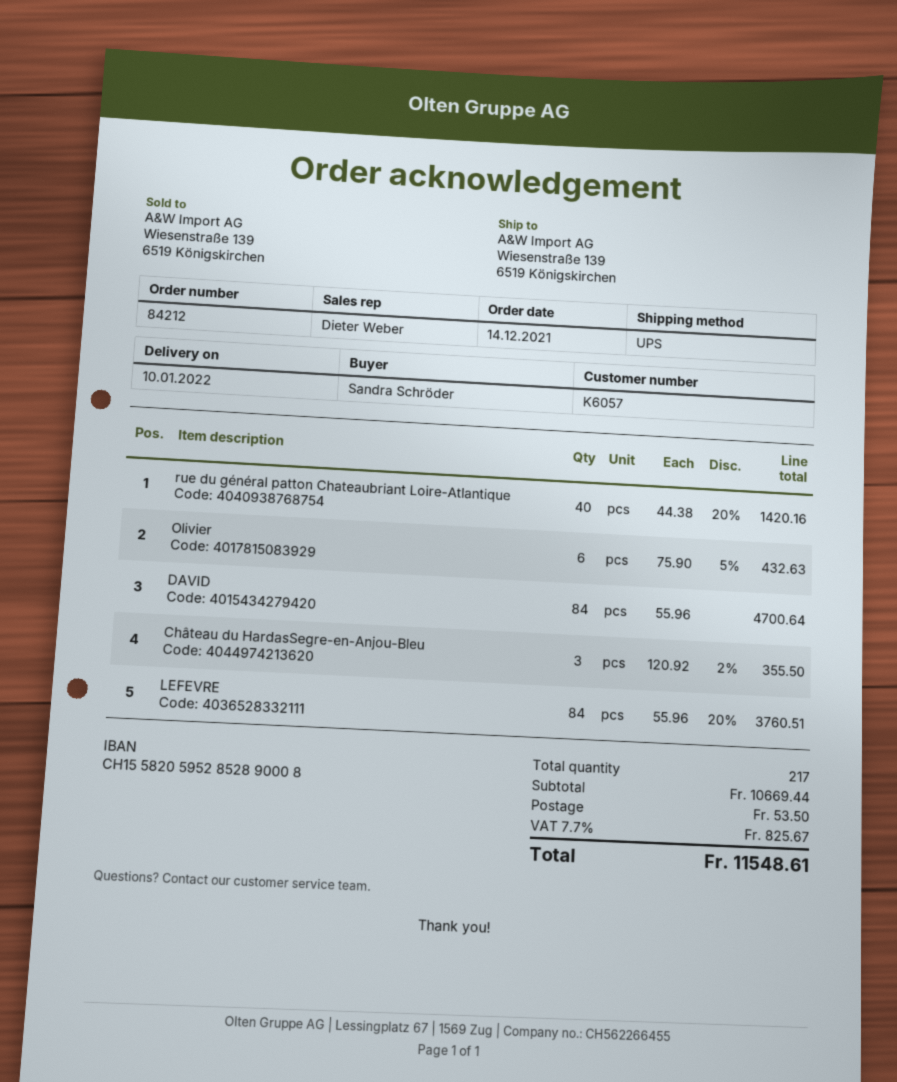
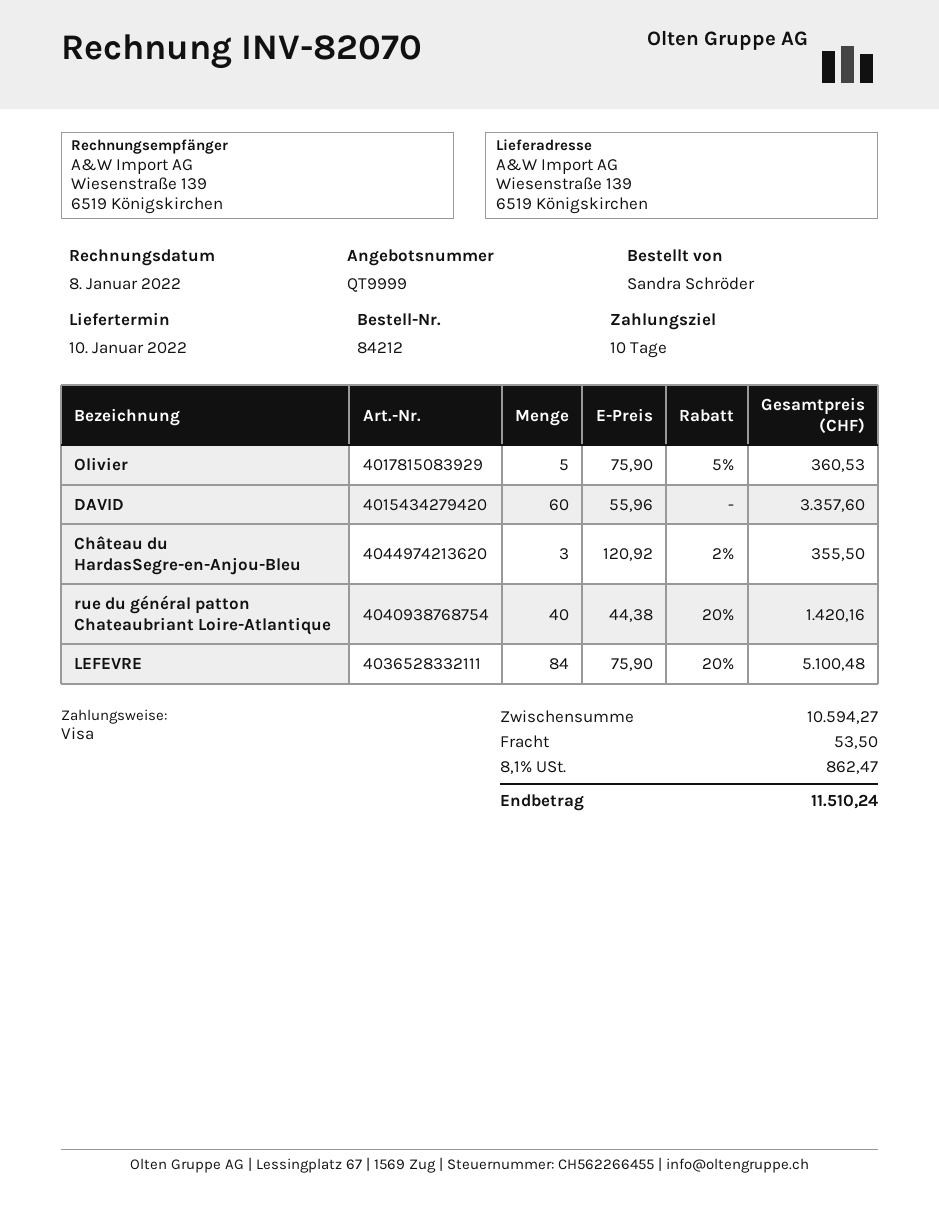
Olivier: 6 x 75.90 - 5% = 432.63 -> 5 x 75.90 - 5% = 360.53
DAVID: 84 x 55.96 = 4700.64 -> 60 x 55.96 = 3357.60
LEFEVRE: 84 x 55.96 - 20% = 3760.51 -> 84 x 75.90 - 20% = 5100.48
subtotal: 10669.44 -> 10594.27
tax: 7.7% = 825.67 -> 8.1% = 862.47
total: 11548.61 -> 11510.24

